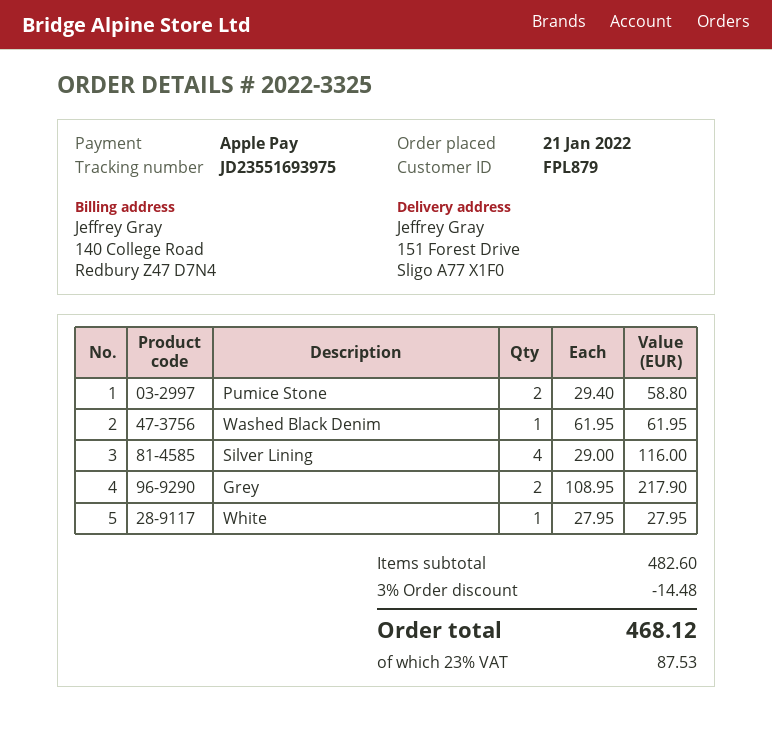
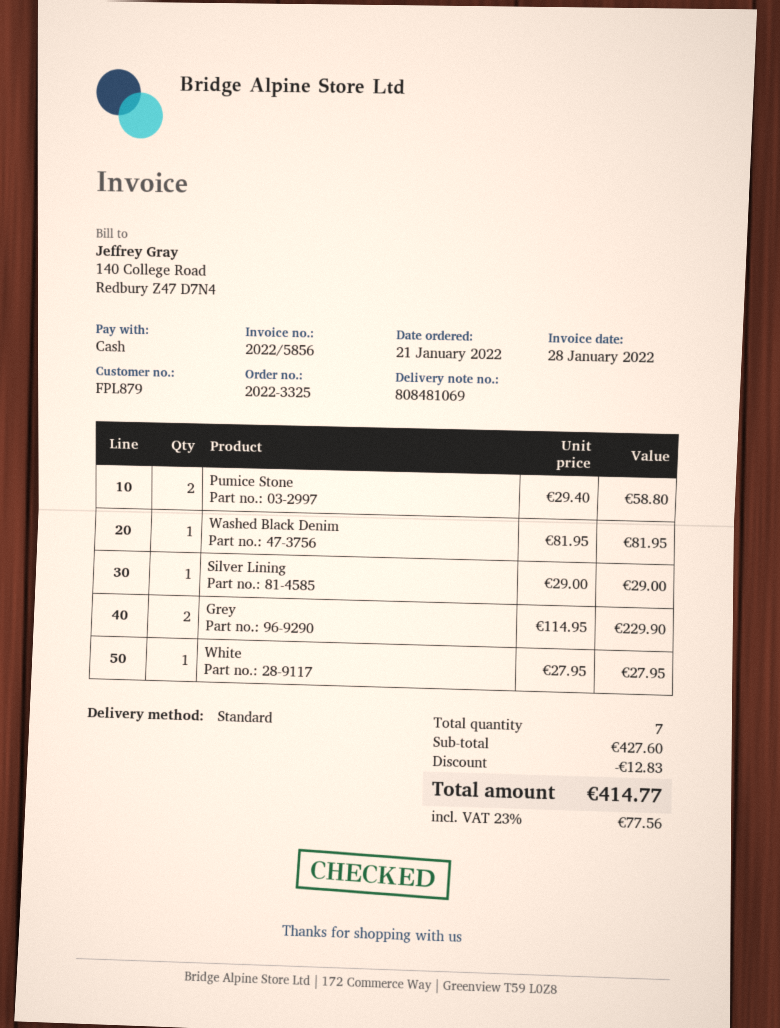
payment method: Apple Pay -> cash
Washed Black Denim: 1 x 61.95 = 61.95 -> 1 x 81.95 = 81.95
Silver Lining: 4 x 29.00 = 116.00 -> 1 x 29.00 = 29.00
Grey: 2 x 108.95 = 217.90 -> 2 x 114.95 = 229.90
subtotal: 482.60 -> 427.60
discount: 14.48 -> 12.83
tax: 23% = 87.53 -> 23% = 77.56
total: 468.12 -> 414.77

